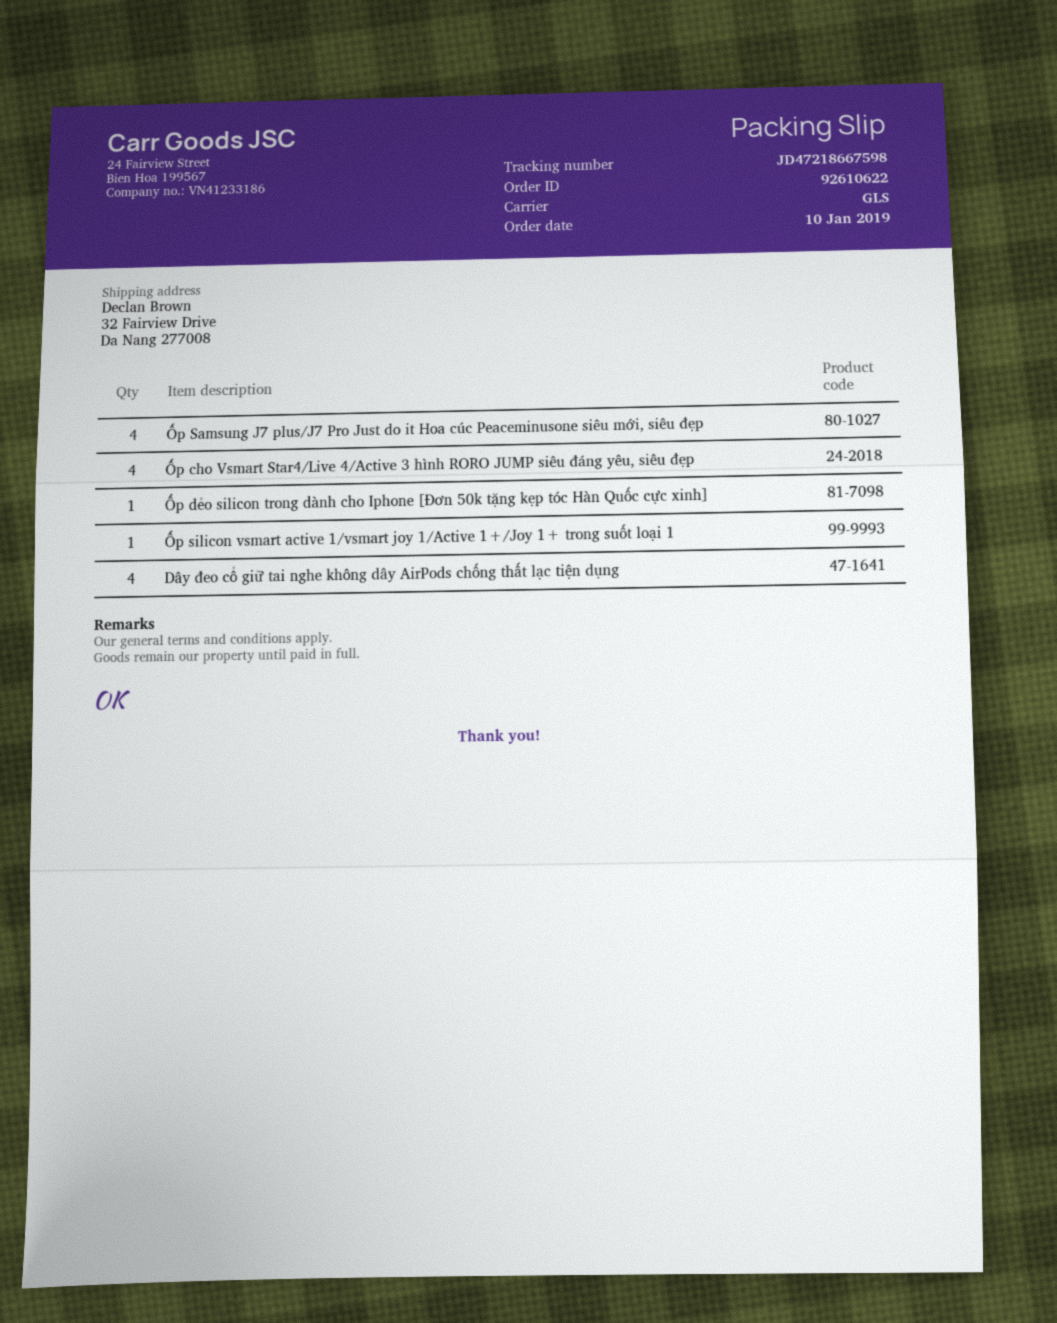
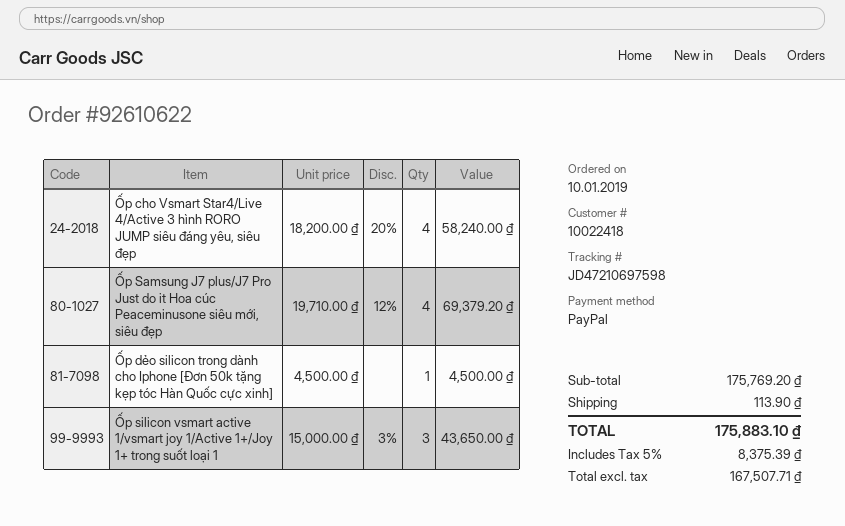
tracking number: JD47218667598 -> JD47210697598
Ốp silicon vsmart active 1/vsmart joy 1/Active 1+/Joy 1+ trong suốt loại 1: 1 -> 3
Dây đeo cổ giữ tai nghe không dây AirPods chống thất lạc tiện dụng: 4 -> none

